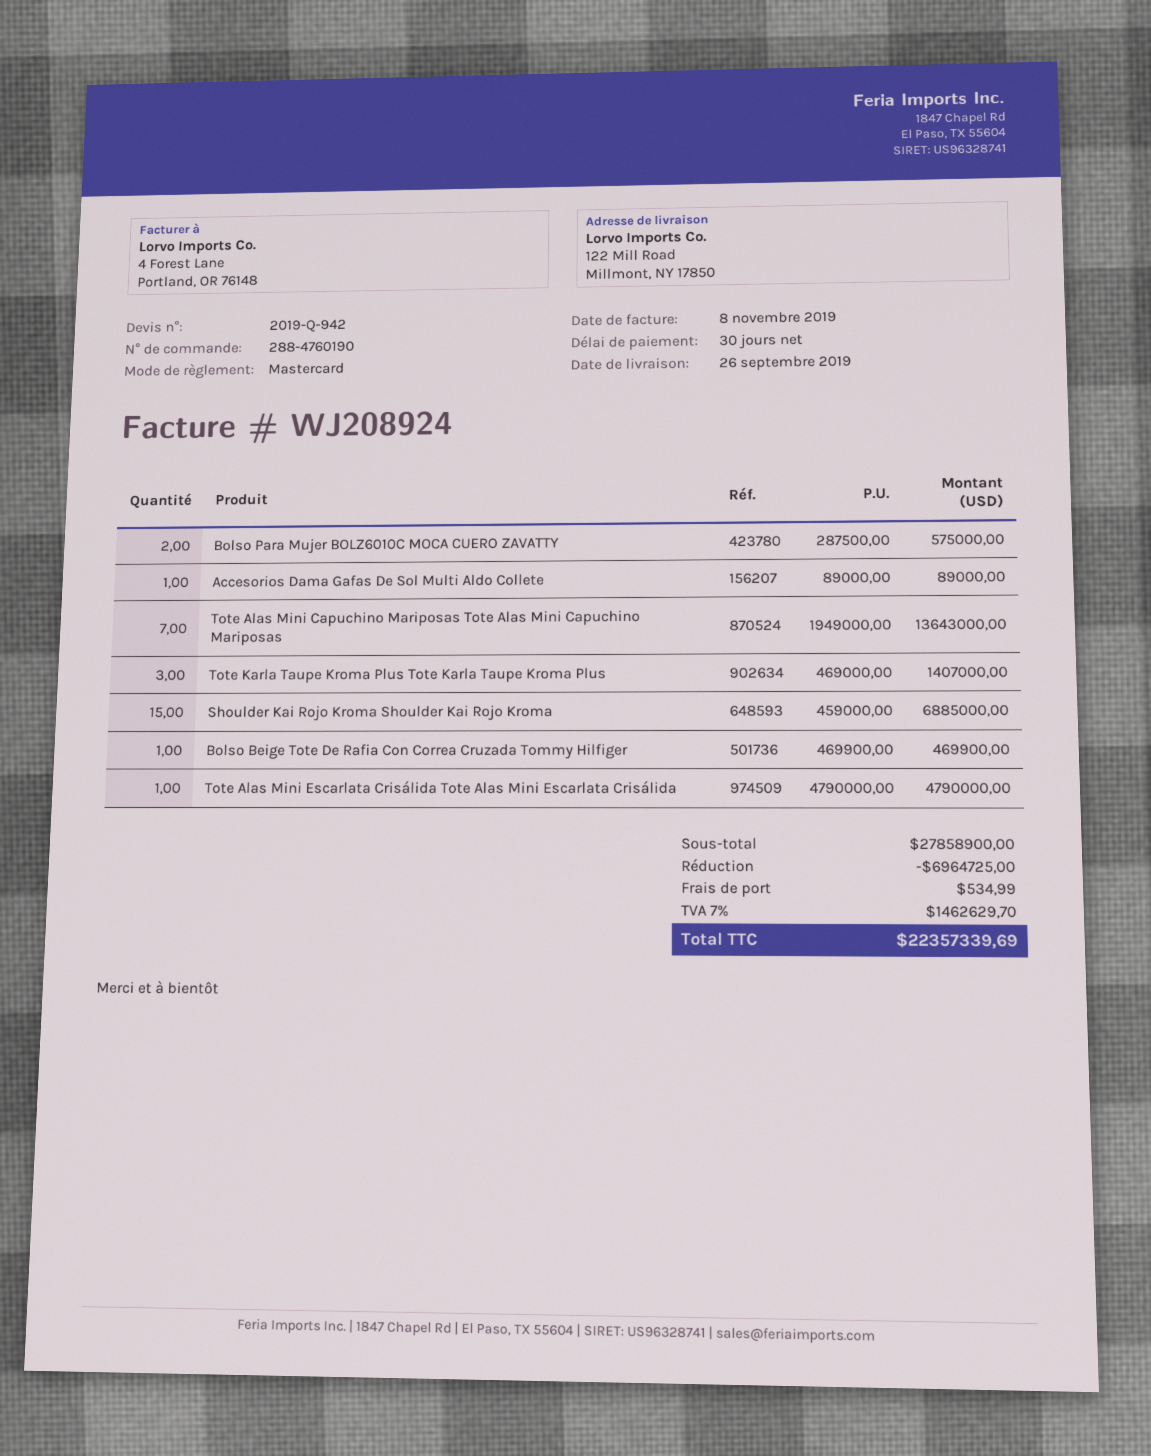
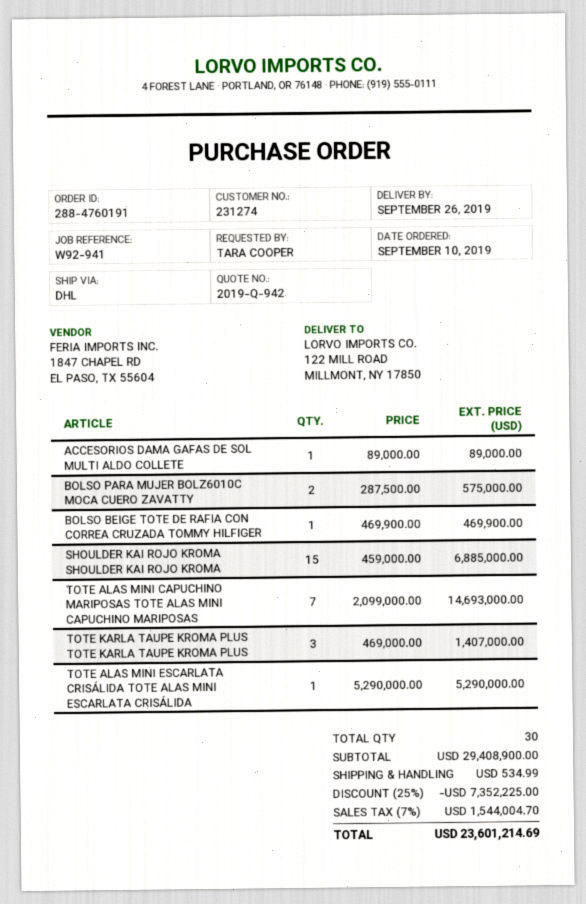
order number: 288-4760190 -> 288-4760191
Tote Alas Mini Capuchino Mariposas Tote Alas Mini Capuchino Mariposas: 7 x 1949000.00 = 13643000.00 -> 7 x 2099000.00 = 14693000.00
Tote Alas Mini Escarlata Crisálida Tote Alas Mini Escarlata Crisálida: 1 x 4790000.00 = 4790000.00 -> 1 x 5290000.00 = 5290000.00
subtotal: 27858900.00 -> 29408900.00
discount: 6964725.00 -> 7352225.00
tax: 7% = 1462629.70 -> 7% = 1544004.70
total: 22357339.69 -> 23601214.69

